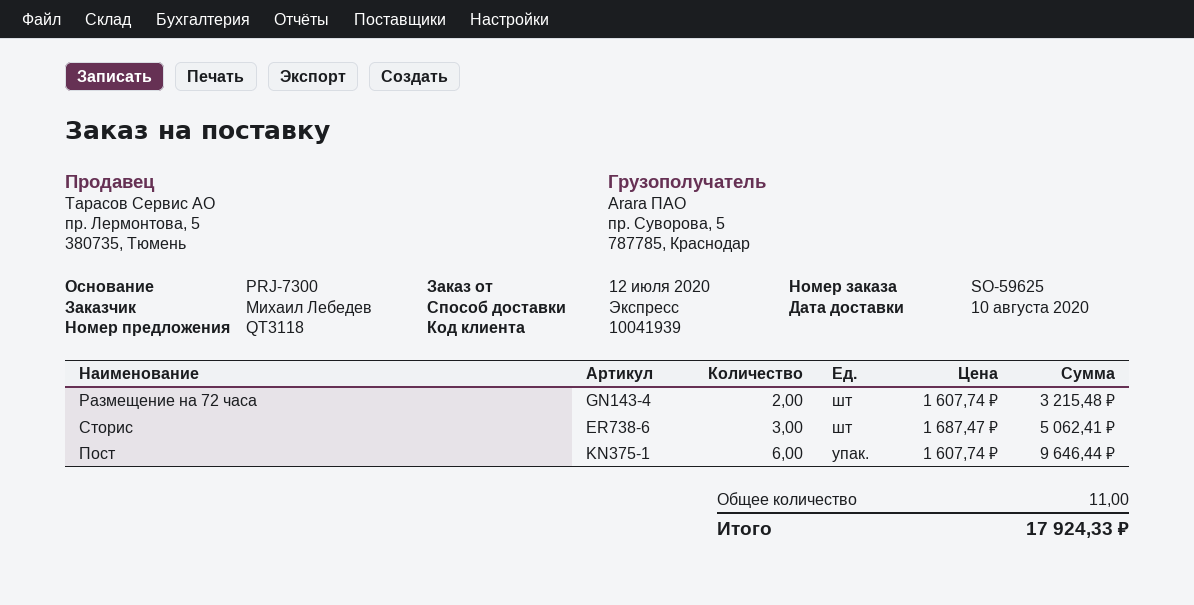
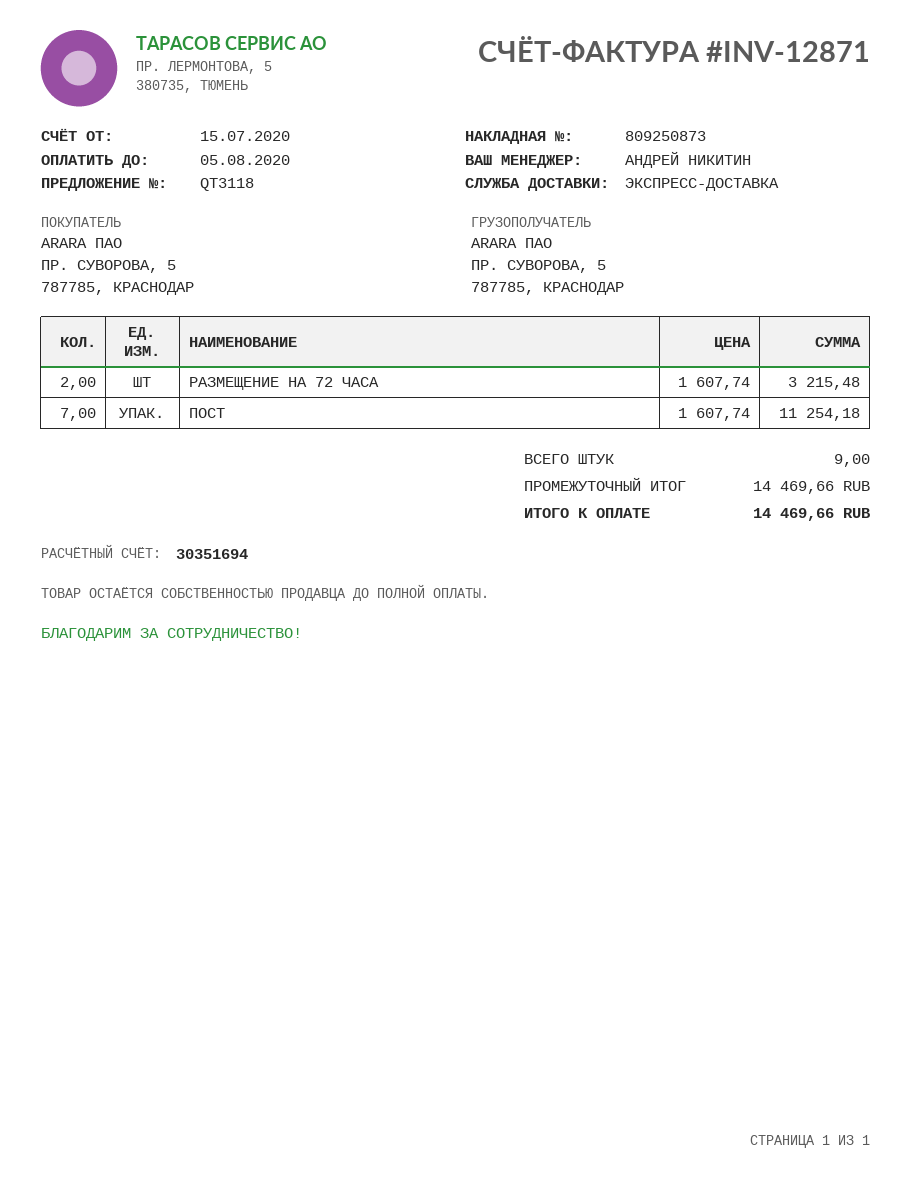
Сторис: 3 x 1687.47 = 5062.41 -> none
Пост: 6 x 1607.74 = 9646.44 -> 7 x 1607.74 = 11254.18
total quantity: 11 -> 9
total: 17924.33 -> 14469.66

